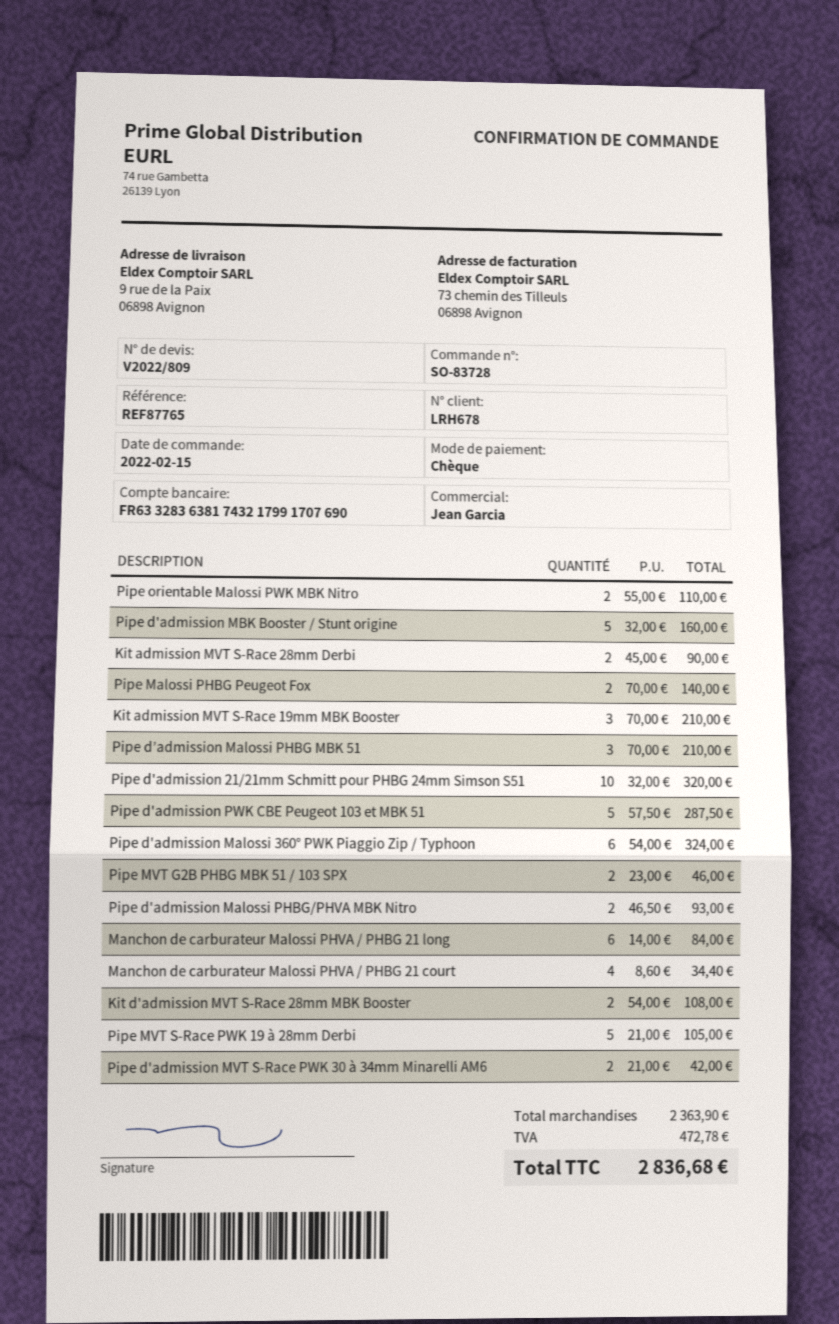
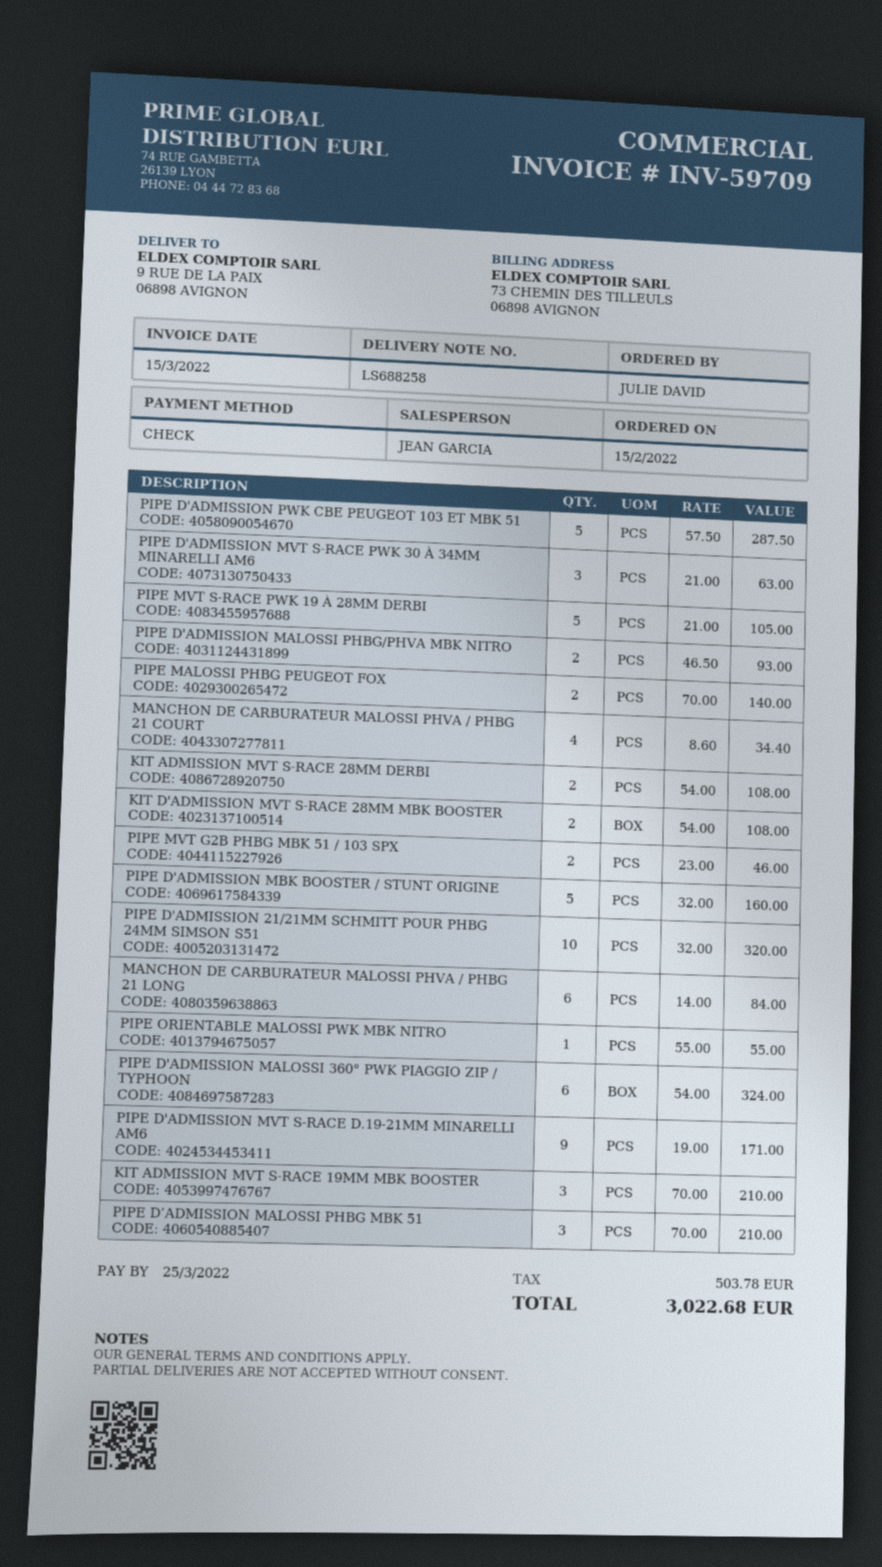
Pipe orientable Malossi PWK MBK Nitro: 2 x 55.00 = 110.00 -> 1 x 55.00 = 55.00
Kit admission MVT S-Race 28mm Derbi: 2 x 45.00 = 90.00 -> 2 x 54.00 = 108.00
Pipe d'admission MVT S-Race PWK 30 à 34mm Minarelli AM6: 2 x 21.00 = 42.00 -> 3 x 21.00 = 63.00
PIPE D'ADMISSION MVT S-RACE D.19-21MM MINARELLI AM6: none -> 9 x 19.00 = 171.00
tax: 472.78 -> 503.78
total: 2836.68 -> 3022.68

